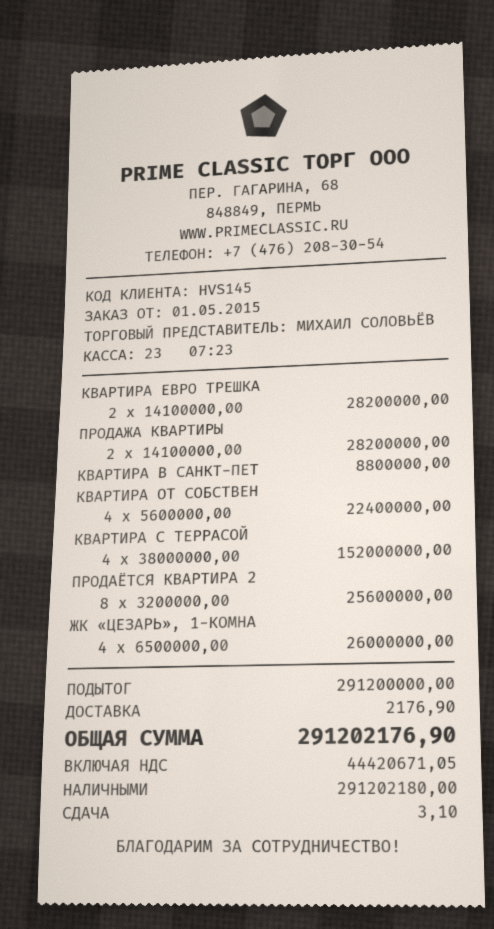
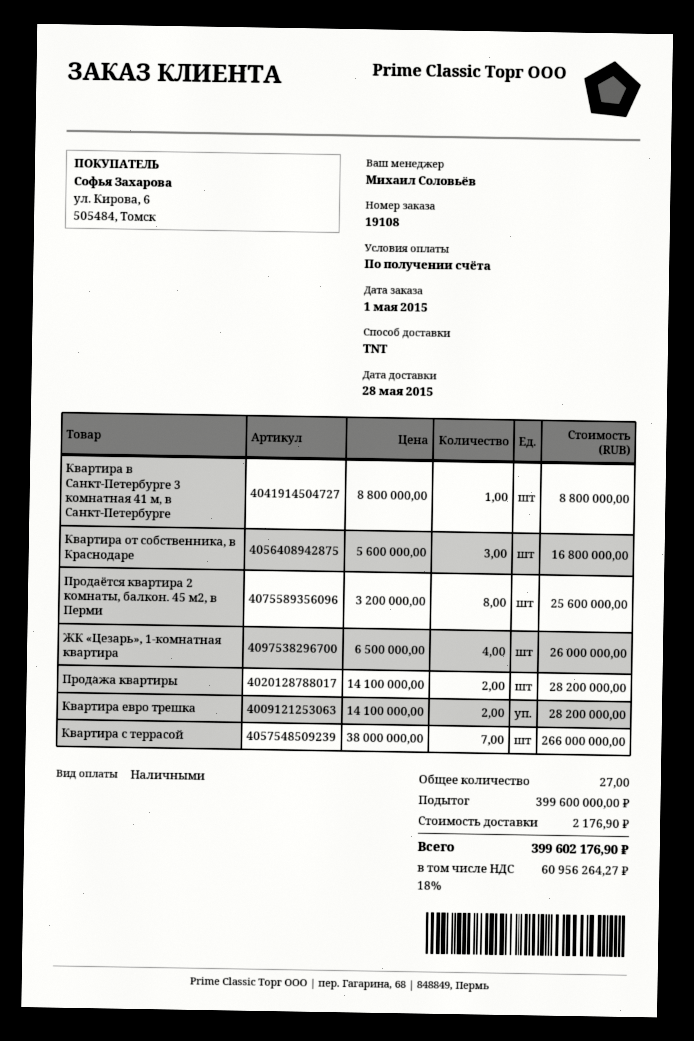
КВАРТИРА ОТ СОБСТВЕН: 4 x 5600000.00 = 22400000.00 -> 3 x 5600000.00 = 16800000.00
КВАРТИРА С ТЕРРАСОЙ: 4 x 38000000.00 = 152000000.00 -> 7 x 38000000.00 = 266000000.00
subtotal: 291200000.00 -> 399600000.00
tax: 44420671.05 -> 60956264.27
total: 291202176.90 -> 399602176.90

